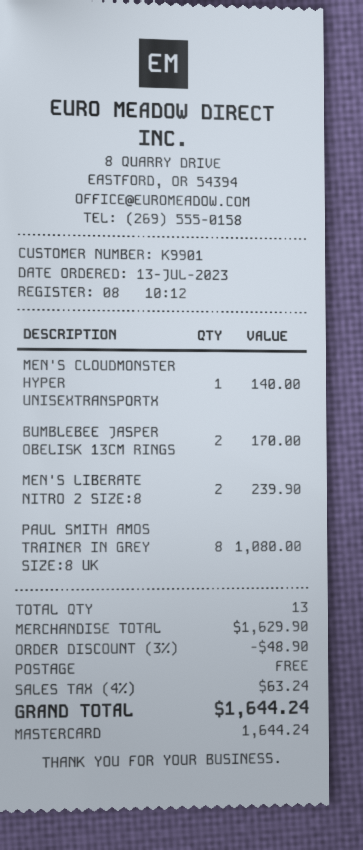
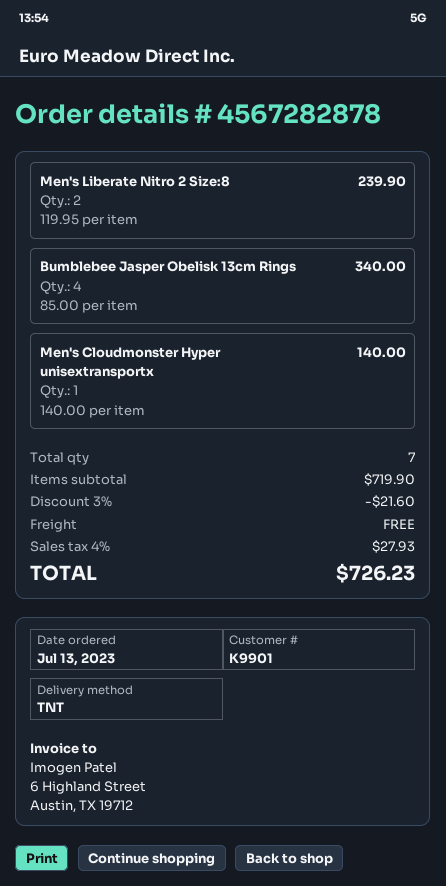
BUMBLEBEE JASPER OBELISK 13CM RINGS: 2 for 170.00 -> 4 for 340.00
PAUL SMITH AMOS TRAINER IN GREY SIZE:8 UK: 8 for 1080.00 -> none
total quantity: 13 -> 7
subtotal: 1629.90 -> 719.90
discount: 3% = 48.90 -> 3% = 21.60
tax: 4% = 63.24 -> 4% = 27.93
total: 1644.24 -> 726.23

